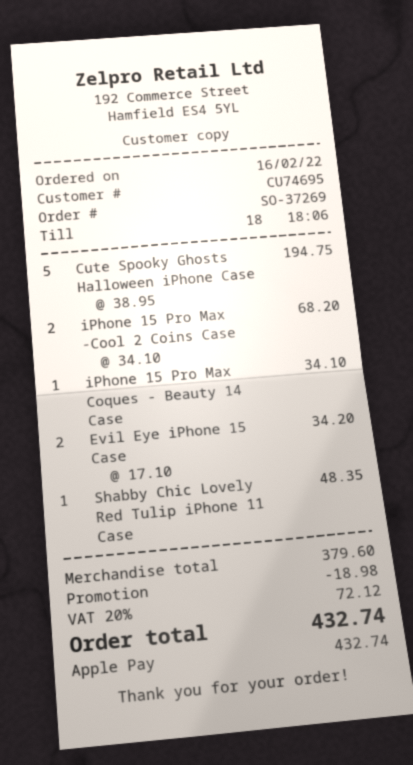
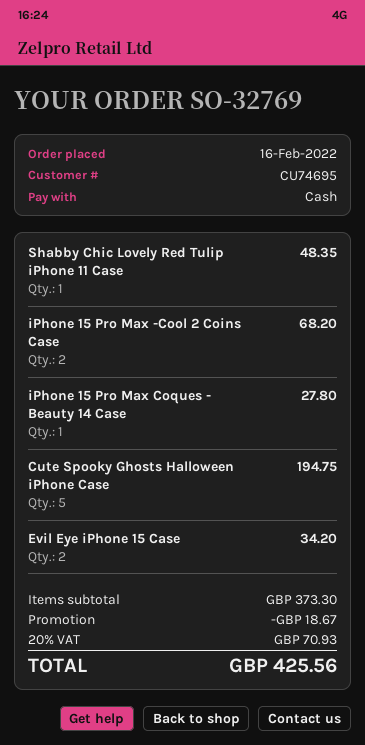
order number: SO-37269 -> SO-32769
payment method: Apple Pay -> cash
iPhone 15 Pro Max Coques - Beauty 14 Case: 1 for 34.10 -> 1 for 27.80
subtotal: 379.60 -> 373.30
discount: 18.98 -> 18.67
tax: 20% = 72.12 -> 20% = 70.93
total: 432.74 -> 425.56

